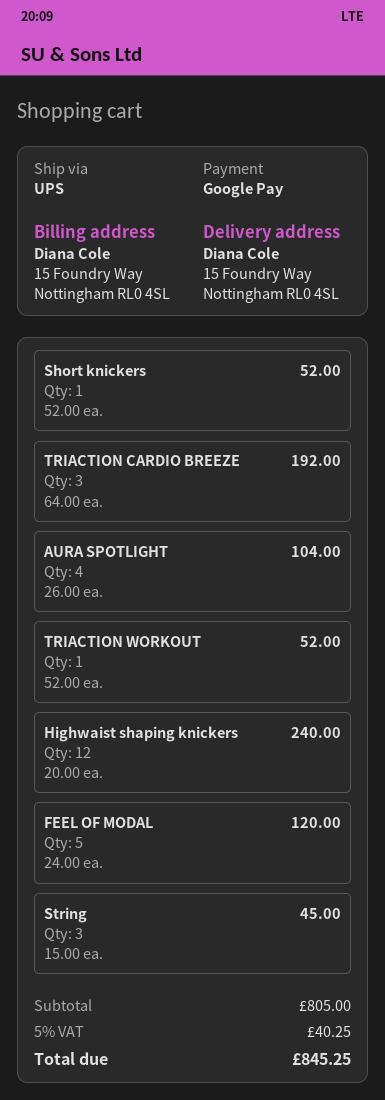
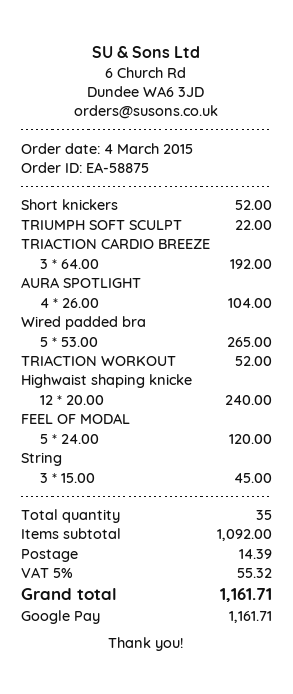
TRIUMPH SOFT SCULPT: none -> 1 x 22.00 = 22.00
Wired padded bra: none -> 5 x 53.00 = 265.00
subtotal: 805.00 -> 1092.00
shipping: none -> 14.39
tax: 5% = 40.25 -> 5% = 55.32
total: 845.25 -> 1161.71

